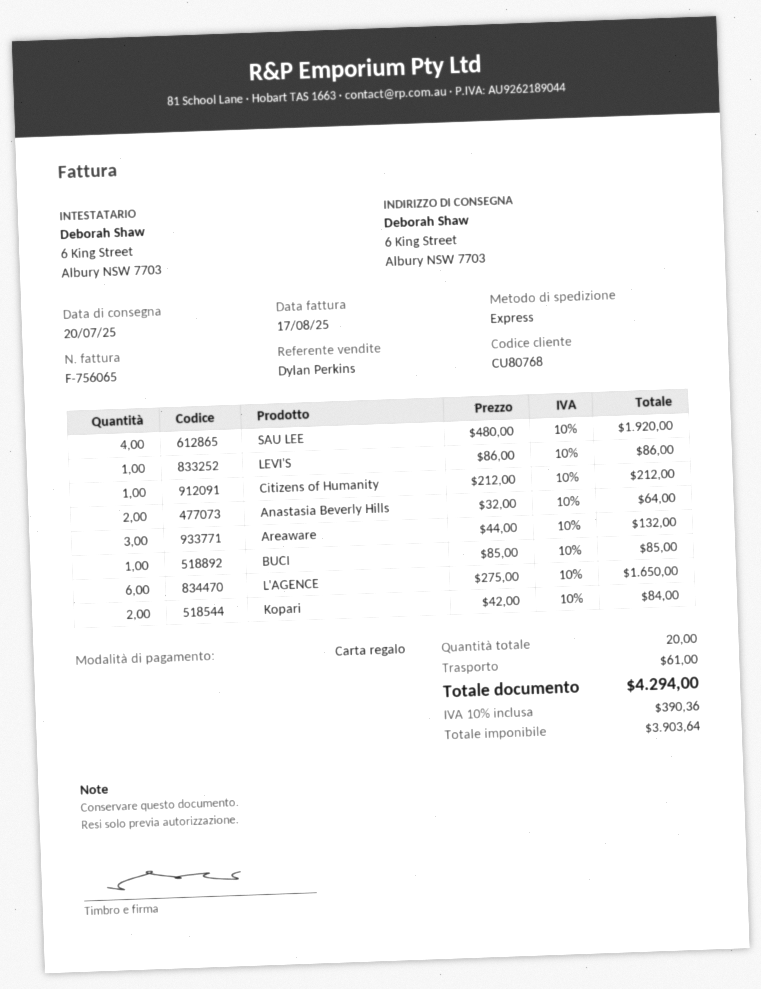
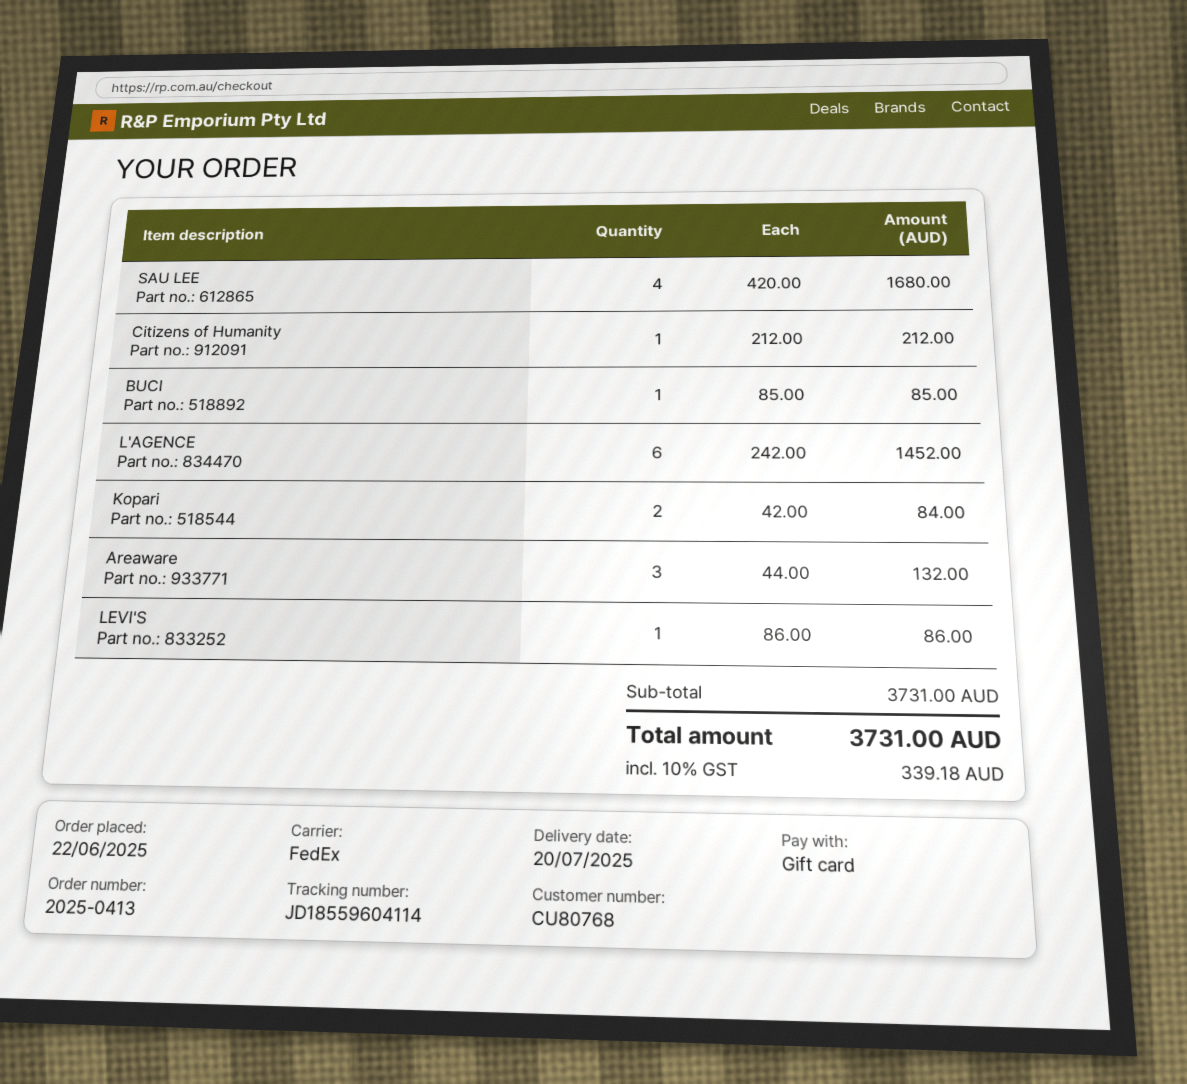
shipping method: express -> FedEx
SAU LEE: 4 x 480.00 = 1920.00 -> 4 x 420.00 = 1680.00
Anastasia Beverly Hills: 2 x 32.00 = 64.00 -> none
L'AGENCE: 6 x 275.00 = 1650.00 -> 6 x 242.00 = 1452.00
shipping: 61.00 -> none
tax: 10% = 390.36 -> 10% = 339.18
total: 4294.00 -> 3731.00

